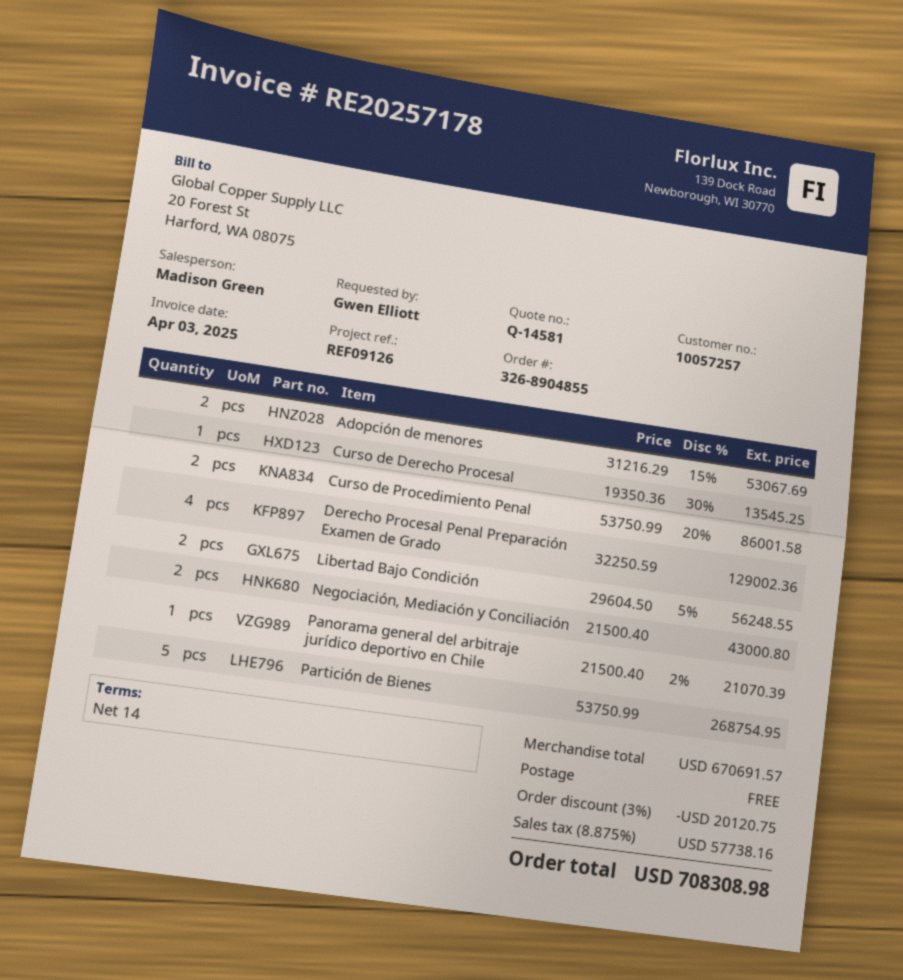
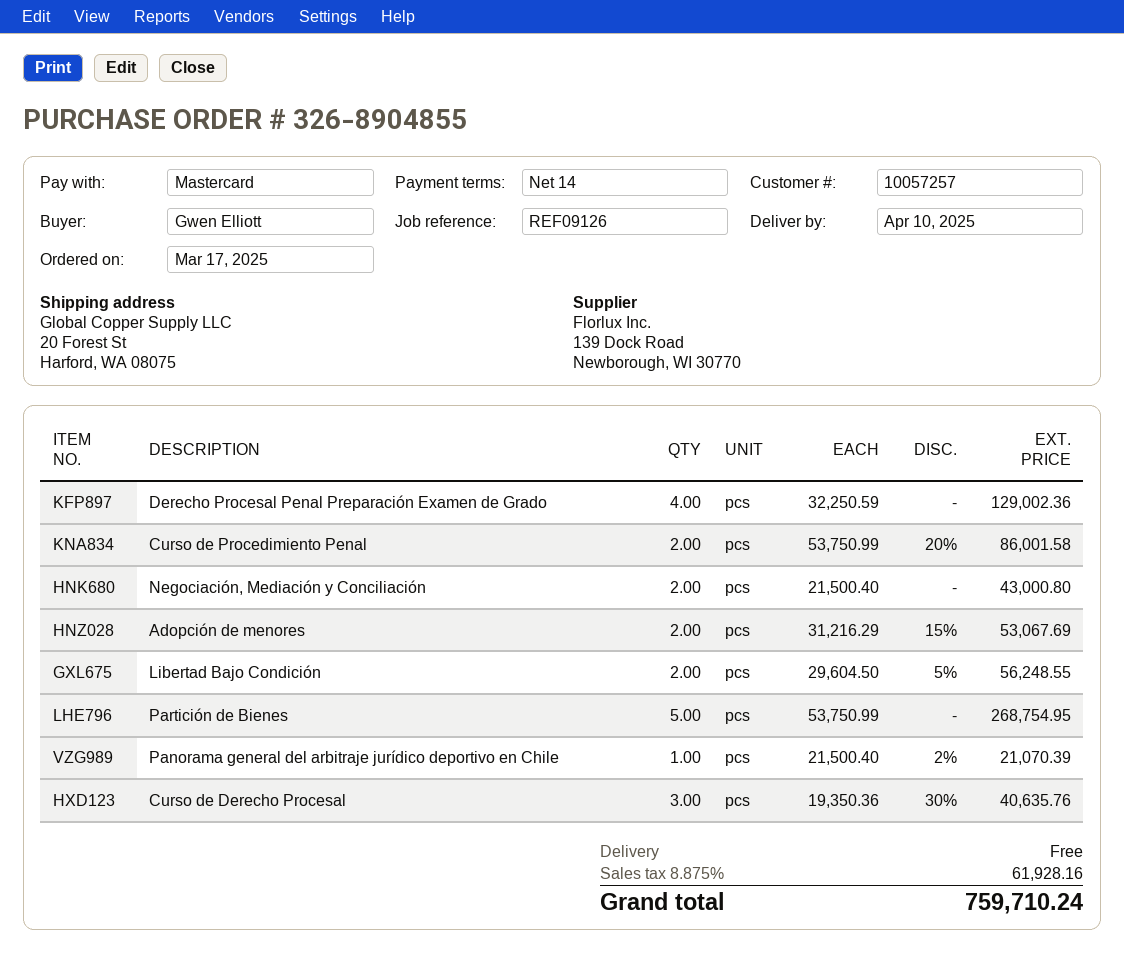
Curso de Derecho Procesal: 1 x 19350.36 - 30% = 13545.25 -> 3 x 19350.36 - 30% = 40635.76
discount: 3% = 20120.75 -> none
tax: 8.875% = 57738.16 -> 8.875% = 61928.16
total: 708308.98 -> 759710.24

